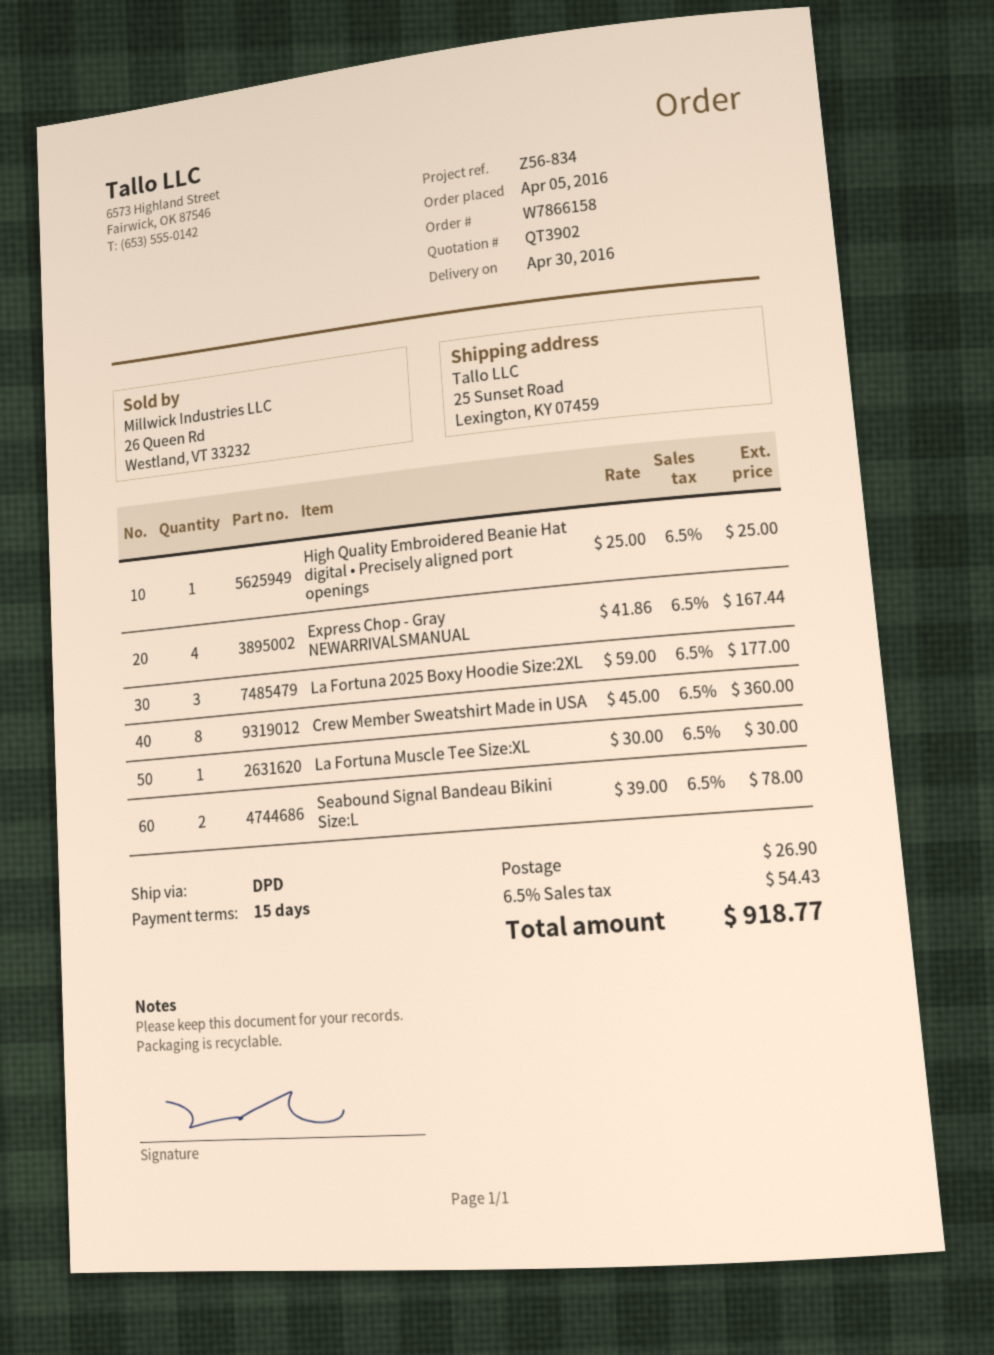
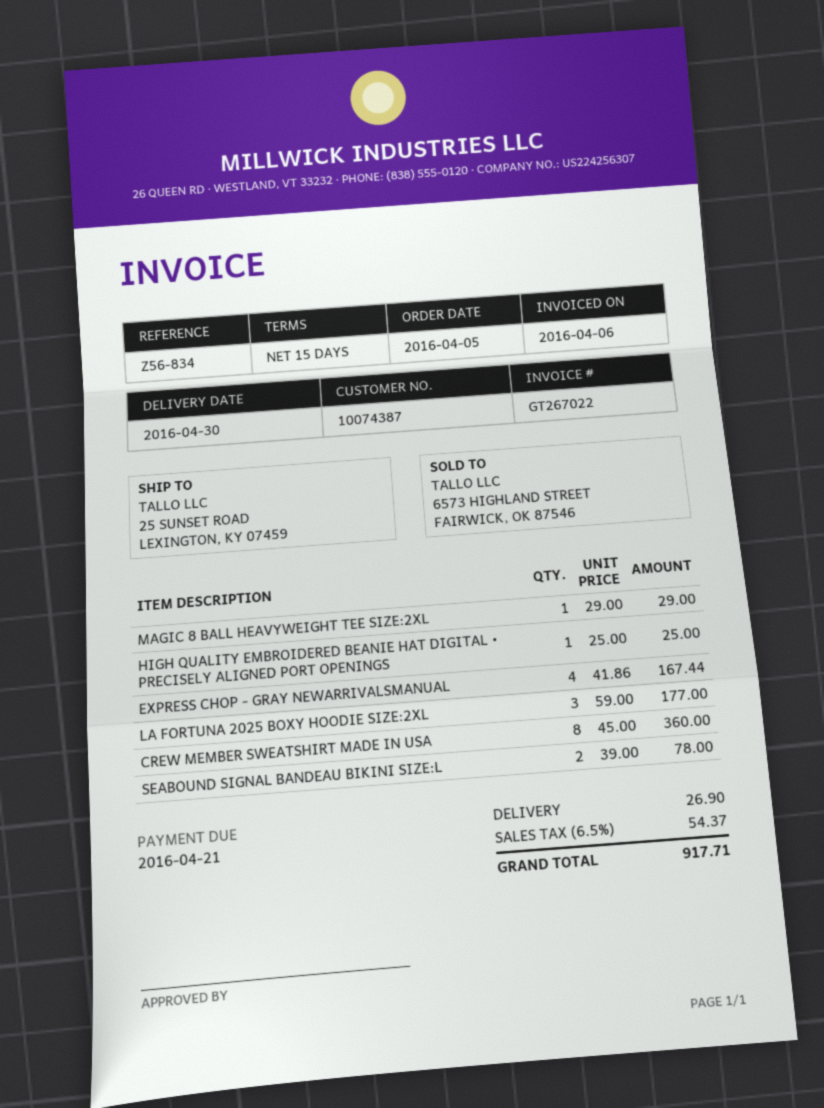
La Fortuna Muscle Tee Size:XL: 1 x 30.00 = 30.00 -> none
MAGIC 8 BALL HEAVYWEIGHT TEE SIZE:2XL: none -> 1 x 29.00 = 29.00
tax: 6.5% = 54.43 -> 6.5% = 54.37
total: 918.77 -> 917.71

